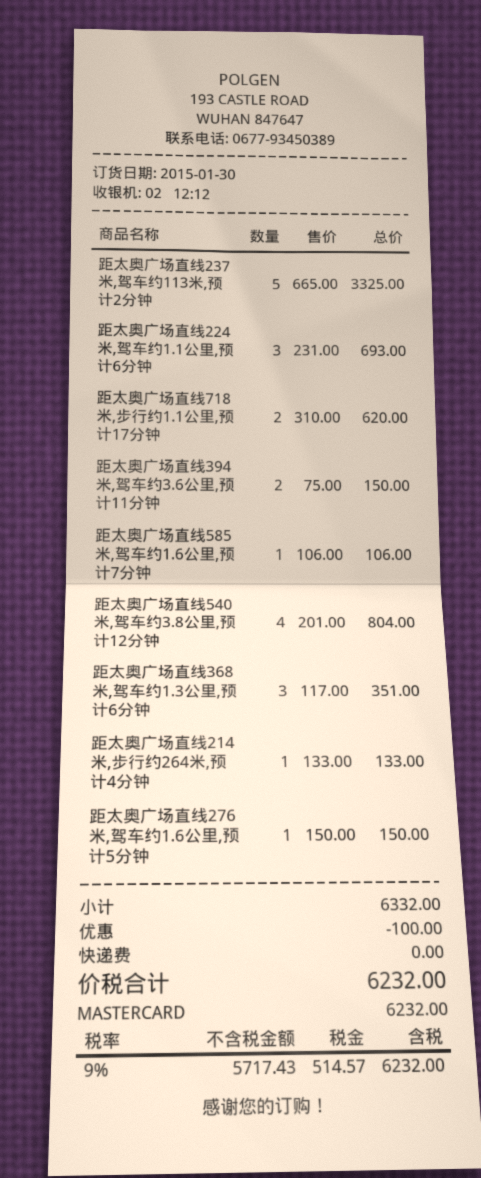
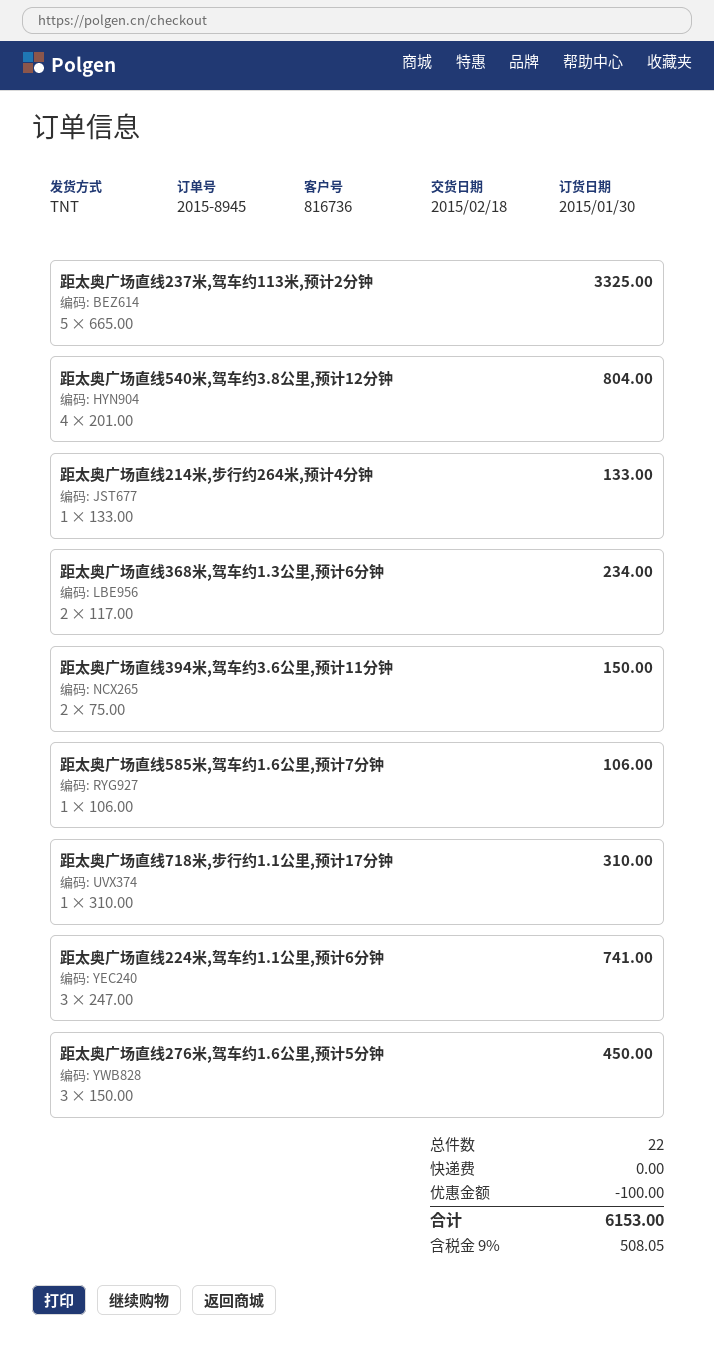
距太奥广场直线224米,驾车约1.1公里,预计6分钟: 3 x 231.00 = 693.00 -> 3 x 247.00 = 741.00
距太奥广场直线718米,步行约1.1公里,预计17分钟: 2 x 310.00 = 620.00 -> 1 x 310.00 = 310.00
距太奥广场直线368米,驾车约1.3公里,预计6分钟: 3 x 117.00 = 351.00 -> 2 x 117.00 = 234.00
距太奥广场直线276米,驾车约1.6公里,预计5分钟: 1 x 150.00 = 150.00 -> 3 x 150.00 = 450.00
tax: 9% = 514.57 -> 9% = 508.05
total: 6232.00 -> 6153.00

